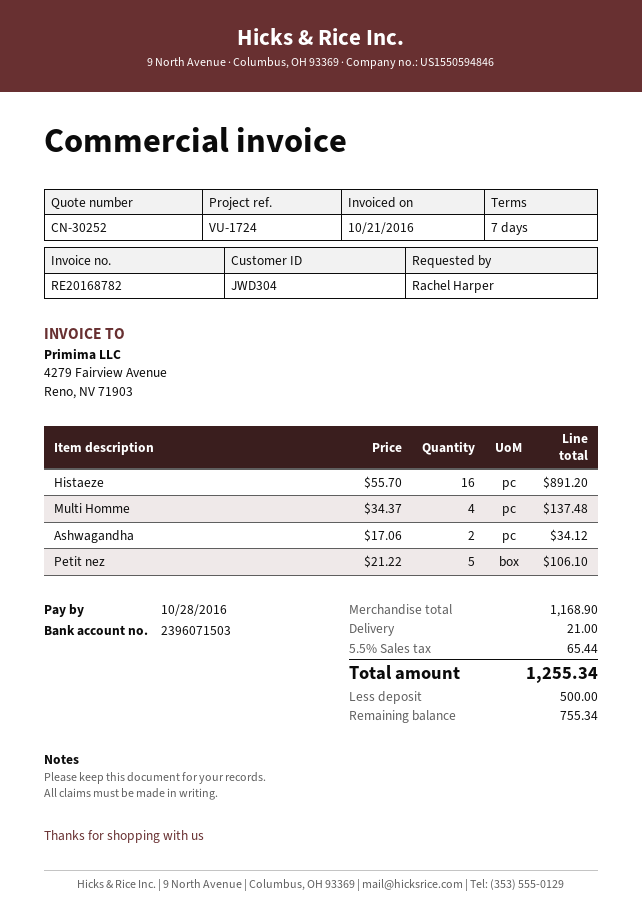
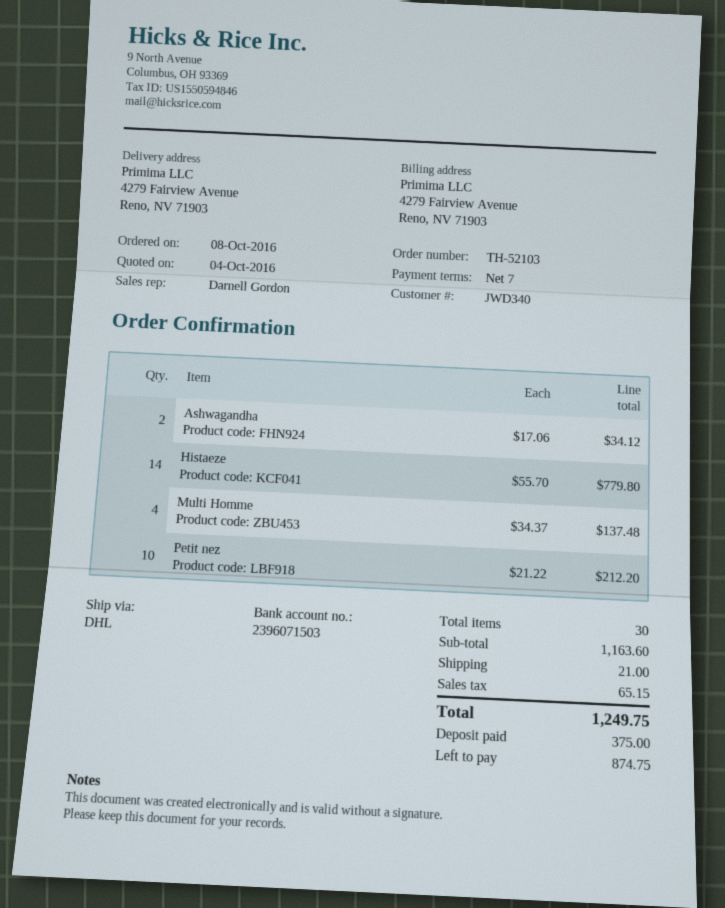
customer number: JWD304 -> JWD340
Histaeze: 16 x 55.70 = 891.20 -> 14 x 55.70 = 779.80
Petit nez: 5 x 21.22 = 106.10 -> 10 x 21.22 = 212.20
subtotal: 1168.90 -> 1163.60
tax: 65.44 -> 65.15
total: 1255.34 -> 1249.75
deposit: 500.00 -> 375.00
balance: 755.34 -> 874.75

